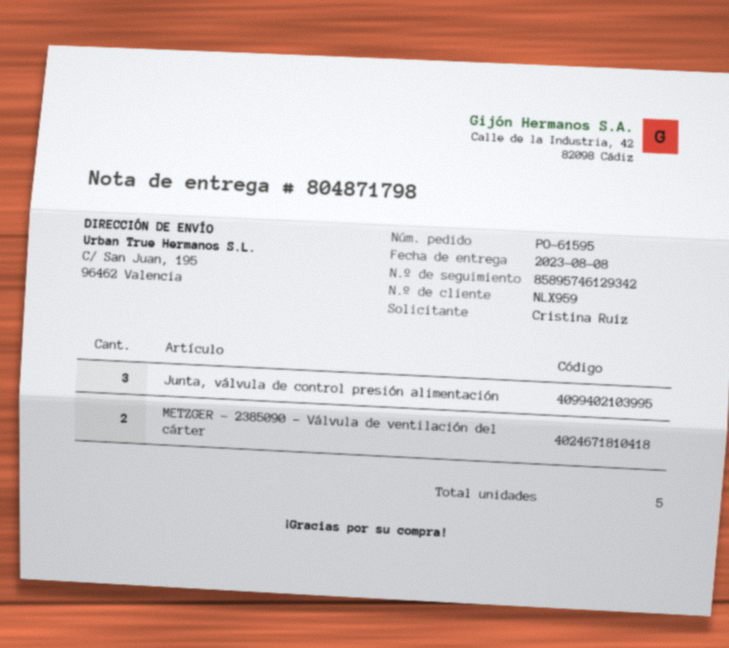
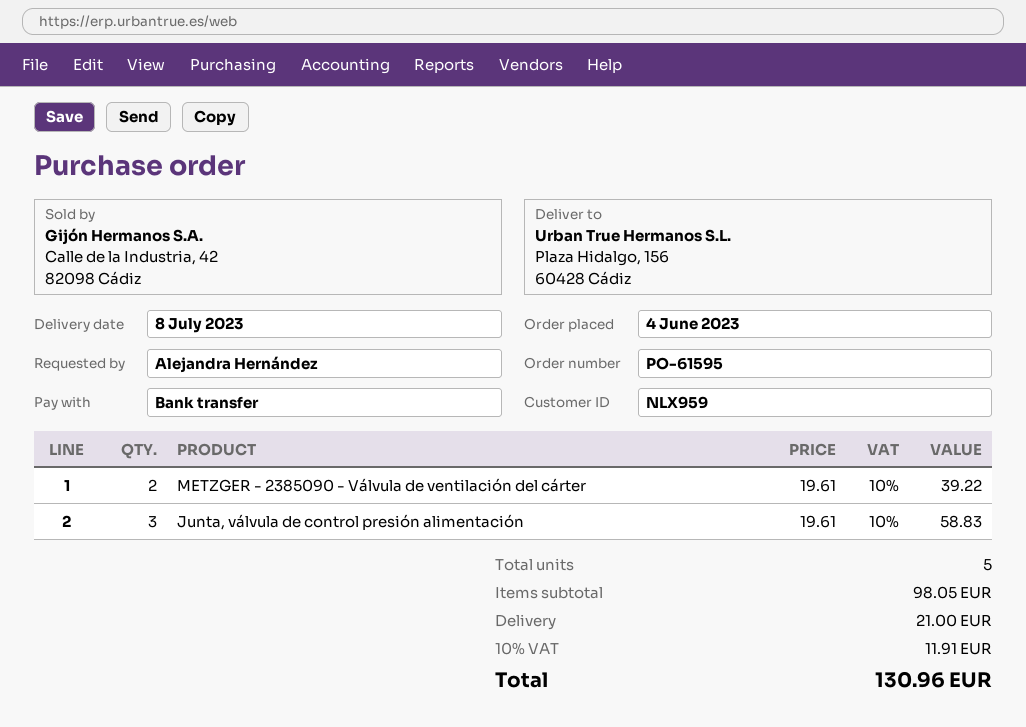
delivery date: 2023-08-08 -> 2023-07-08
ordered by: Cristina Ruiz -> Alejandra Hernández
ship to: C/ San Juan, 195, 96462 Valencia -> Plaza Hidalgo, 156, 60428 Cádiz

